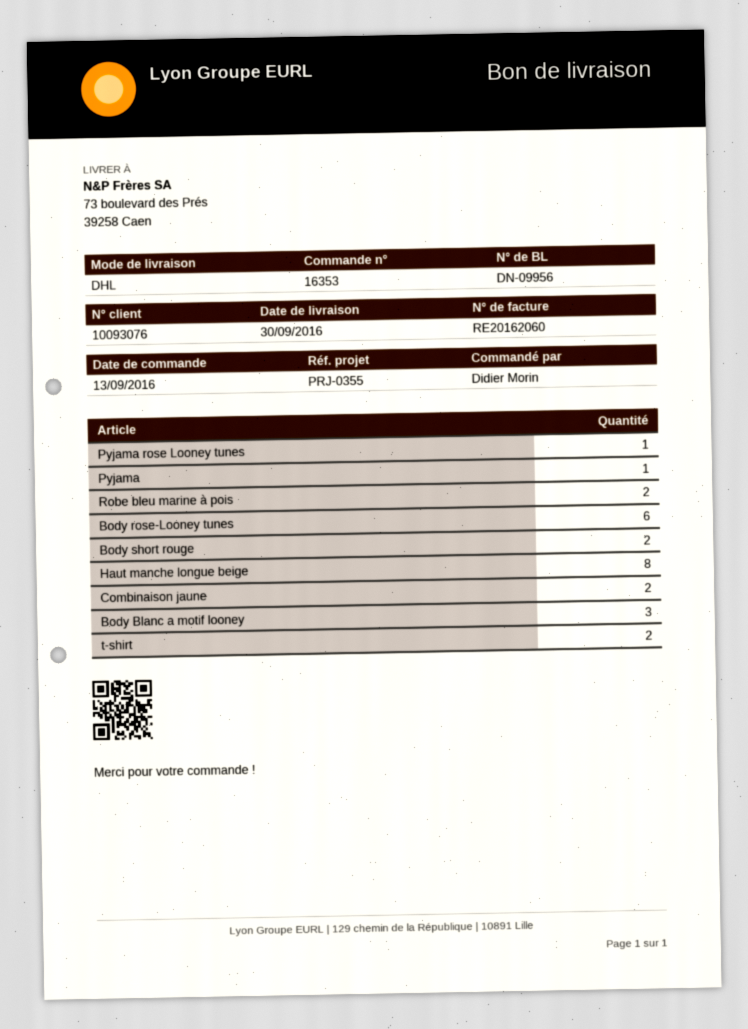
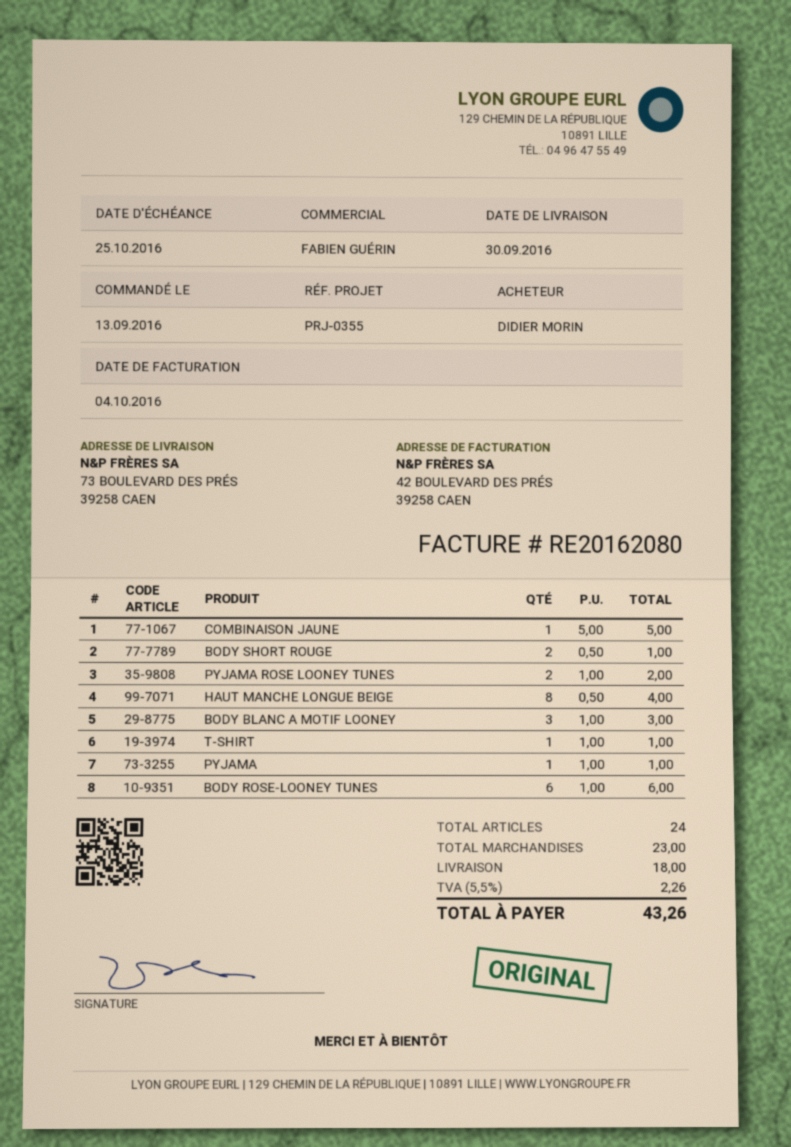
invoice number: RE20162060 -> RE20162080
Pyjama rose Looney tunes: 1 -> 2
Robe bleu marine à pois: 2 -> none
Combinaison jaune: 2 -> 1
t-shirt: 2 -> 1

